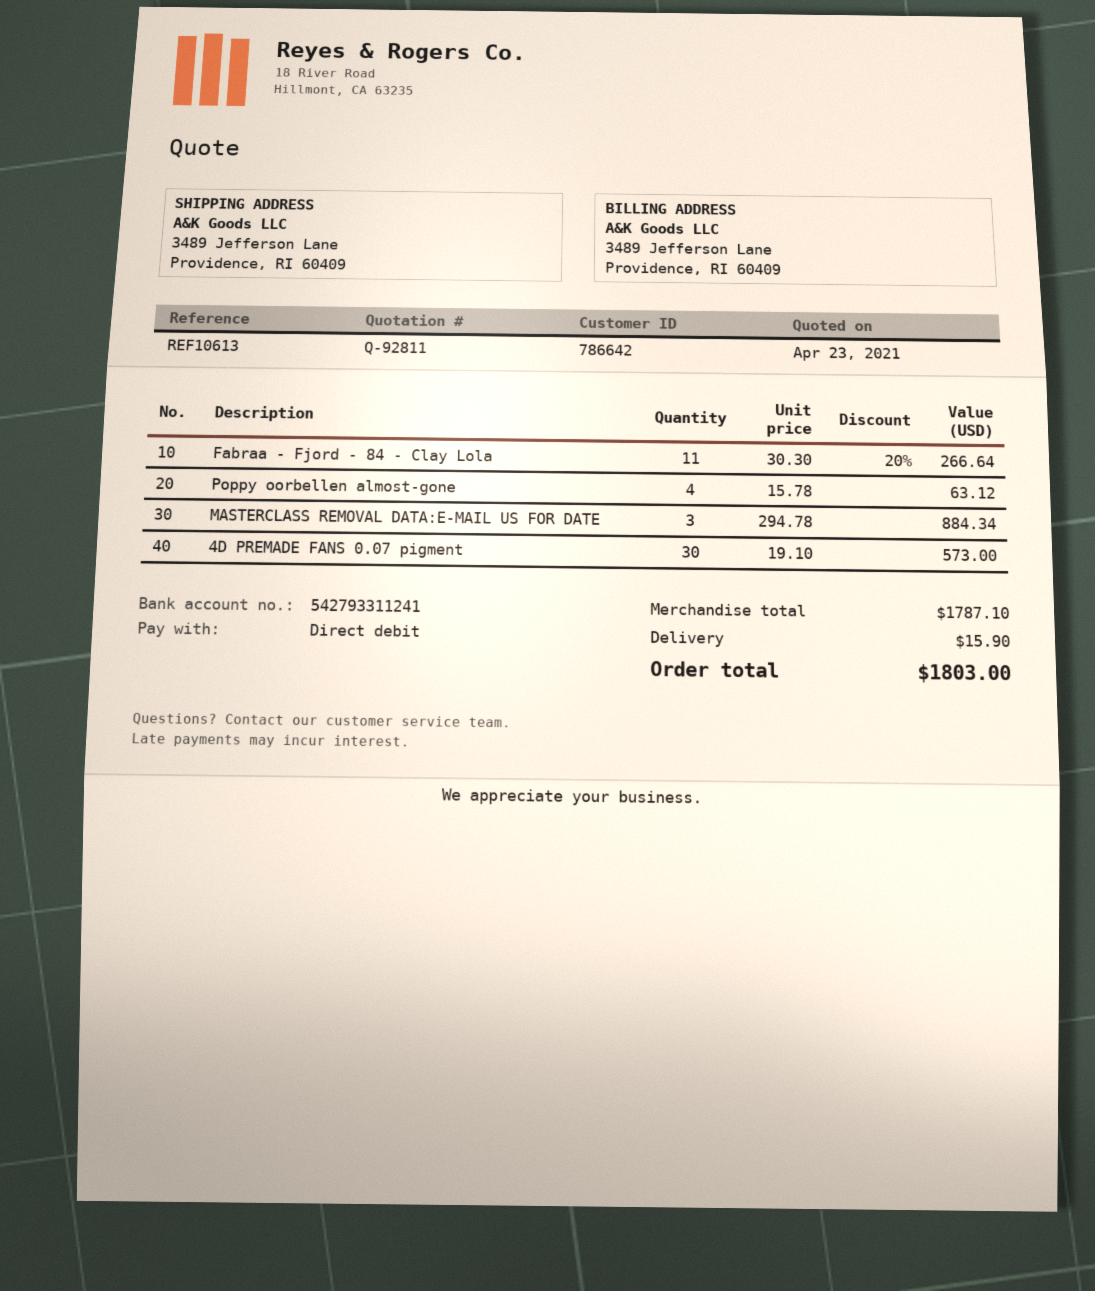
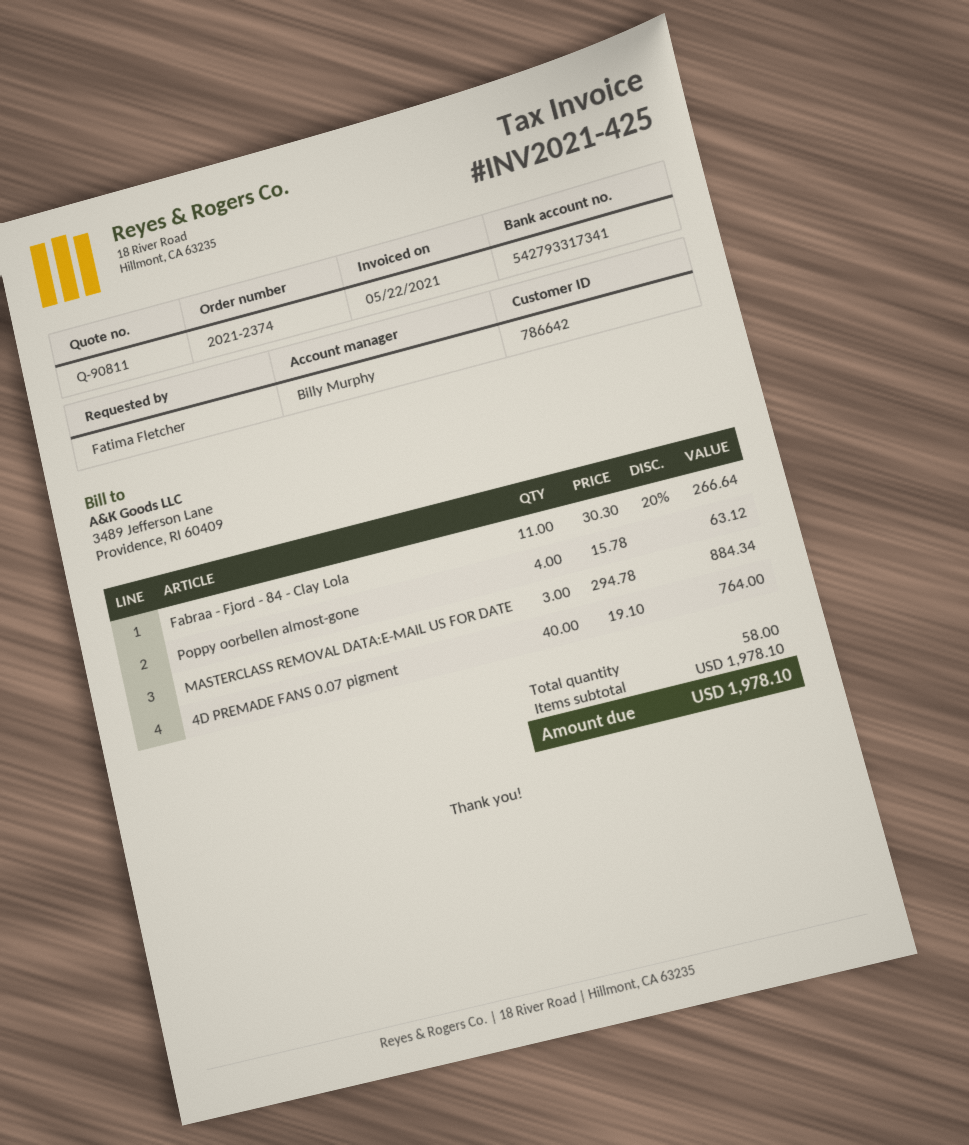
quote number: Q-92811 -> Q-90811
bank account: 542793311241 -> 542793317341
4D PREMADE FANS 0.07 pigment: 30 x 19.10 = 573.00 -> 40 x 19.10 = 764.00
subtotal: 1787.10 -> 1978.10
shipping: 15.90 -> none
total: 1803.00 -> 1978.10

